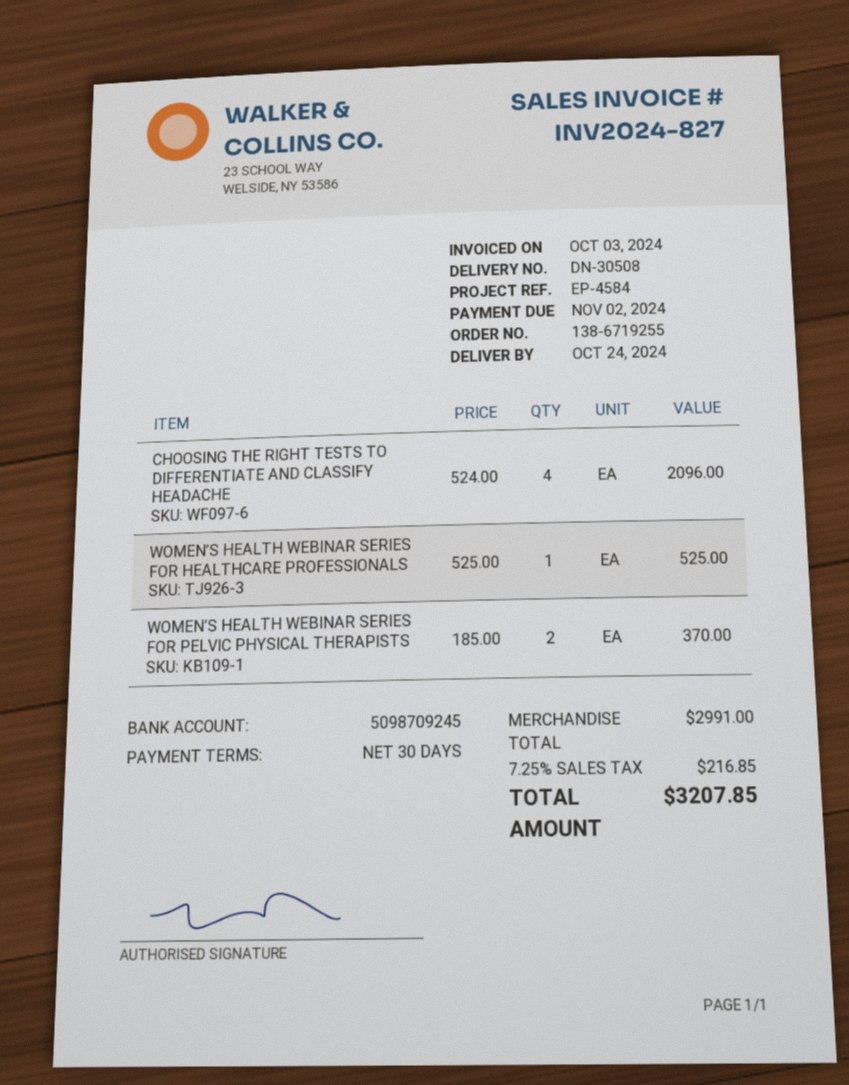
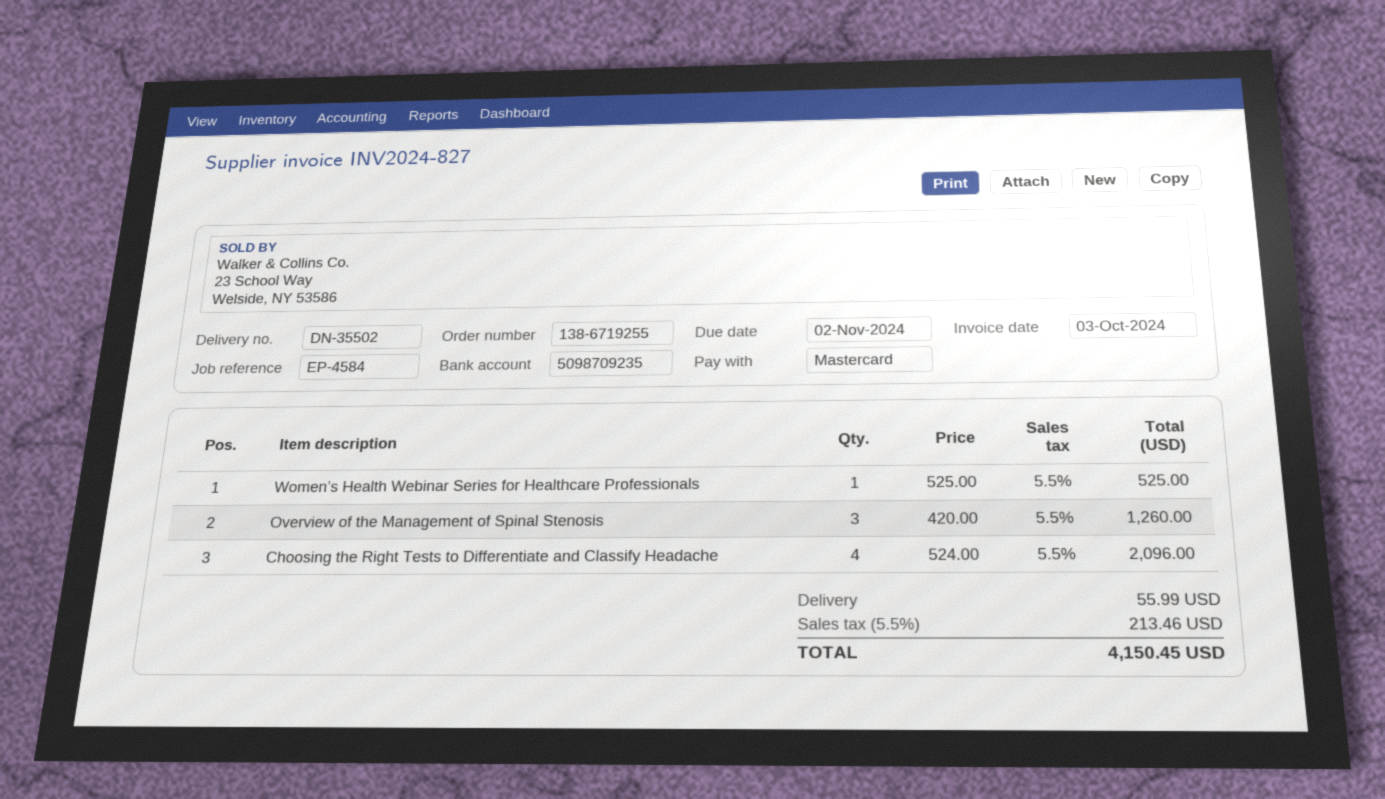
delivery note number: DN-30508 -> DN-35502
bank account: 5098709245 -> 5098709235
WOMEN’S HEALTH WEBINAR SERIES FOR PELVIC PHYSICAL THERAPISTS: 2 x 185.00 = 370.00 -> none
Overview of the Management of Spinal Stenosis: none -> 3 x 420.00 = 1260.00
shipping: none -> 55.99
tax: 7.25% = 216.85 -> 5.5% = 213.46
total: 3207.85 -> 4150.45

